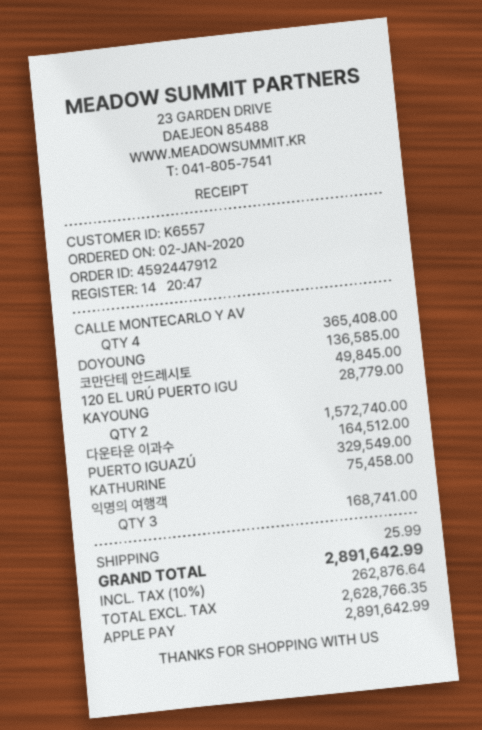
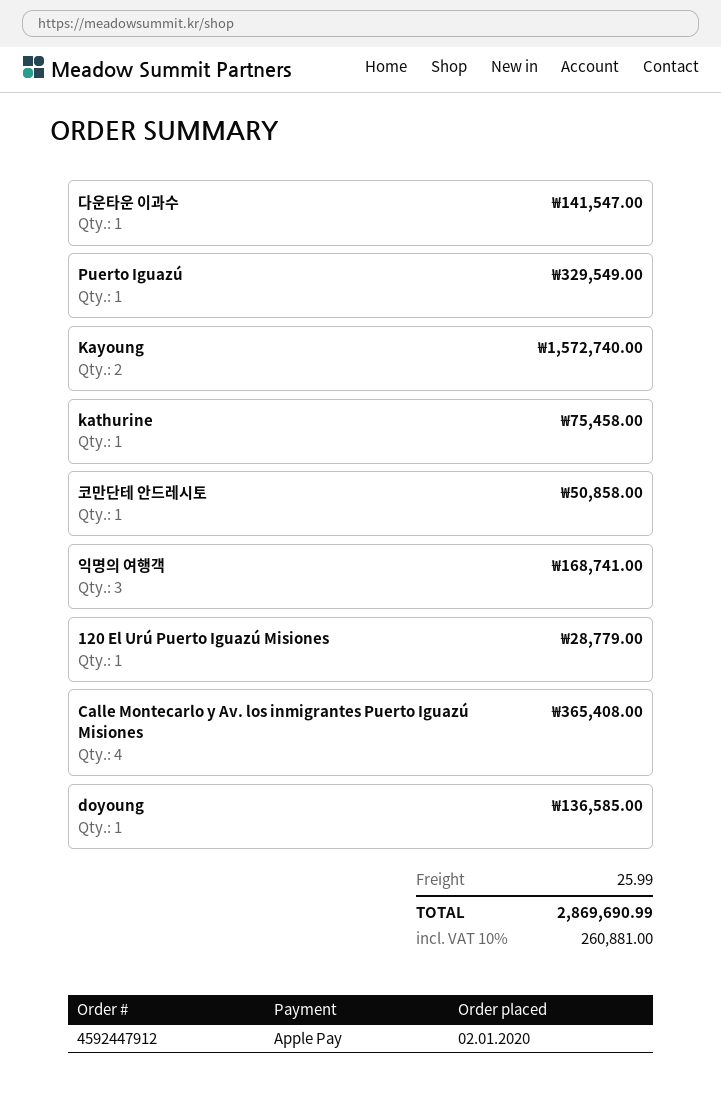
코만단테 안드레시토: 1 for 49845.00 -> 1 for 50858.00
다운타운 이과수: 1 for 164512.00 -> 1 for 141547.00
tax: 10% = 262876.64 -> 10% = 260881.00
total: 2891642.99 -> 2869690.99

